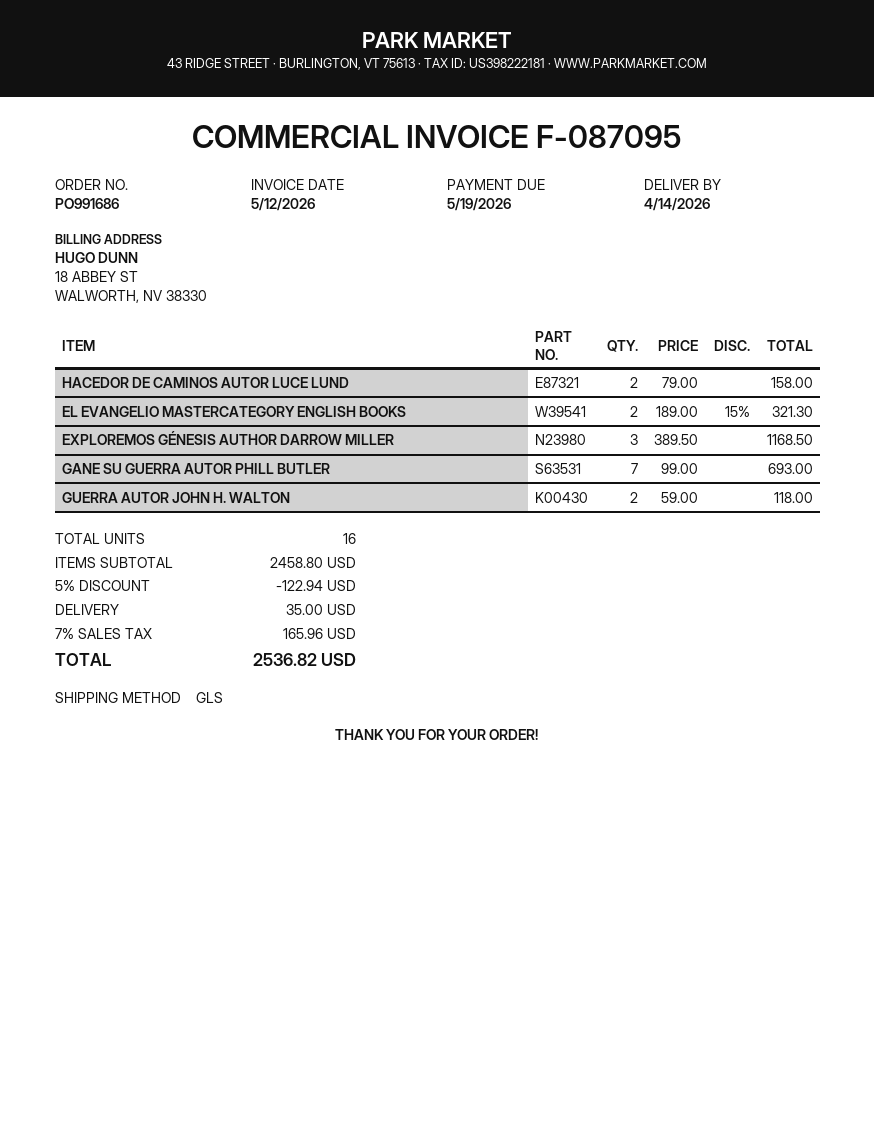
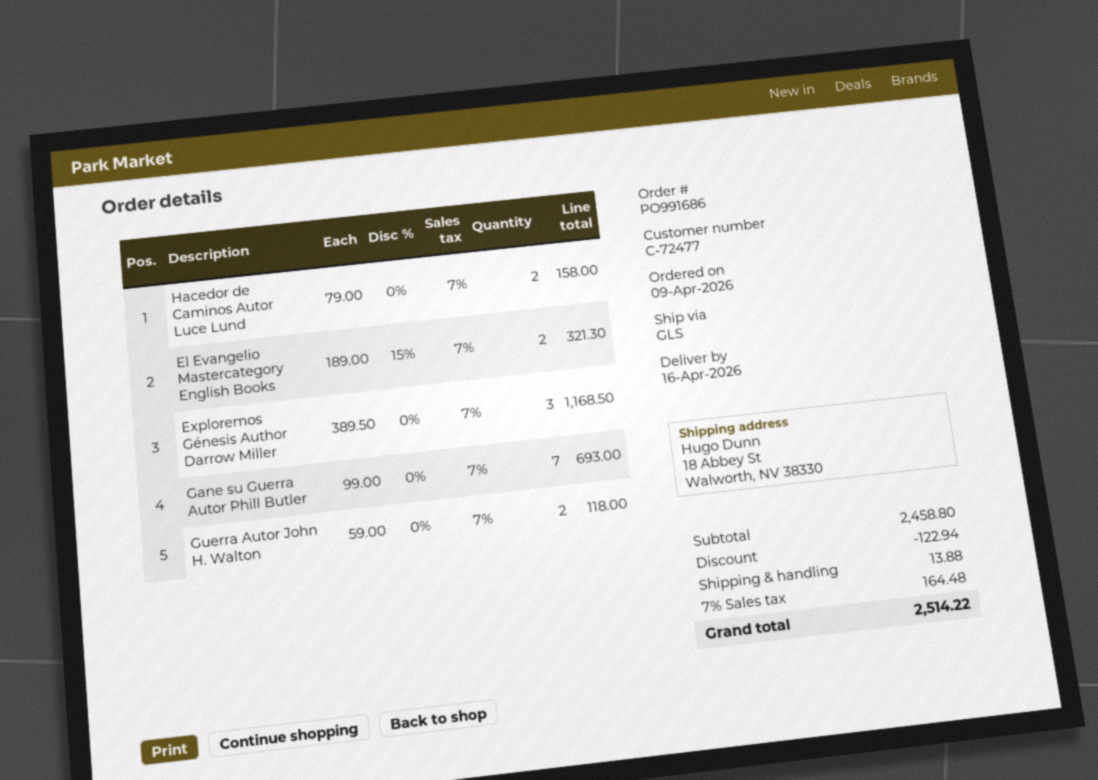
delivery date: 2026-04-14 -> 2026-04-16
shipping: 35.00 -> 13.88
tax: 7% = 165.96 -> 7% = 164.48
total: 2536.82 -> 2514.22

